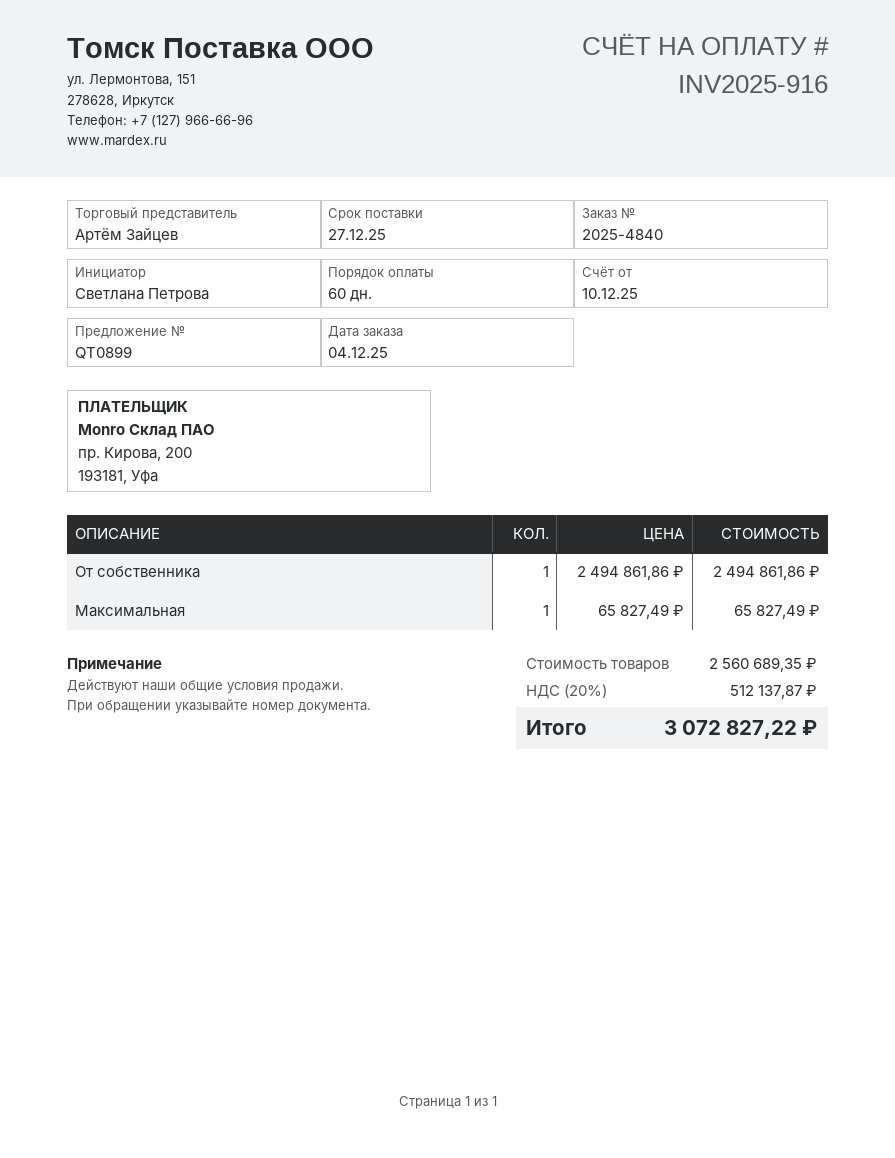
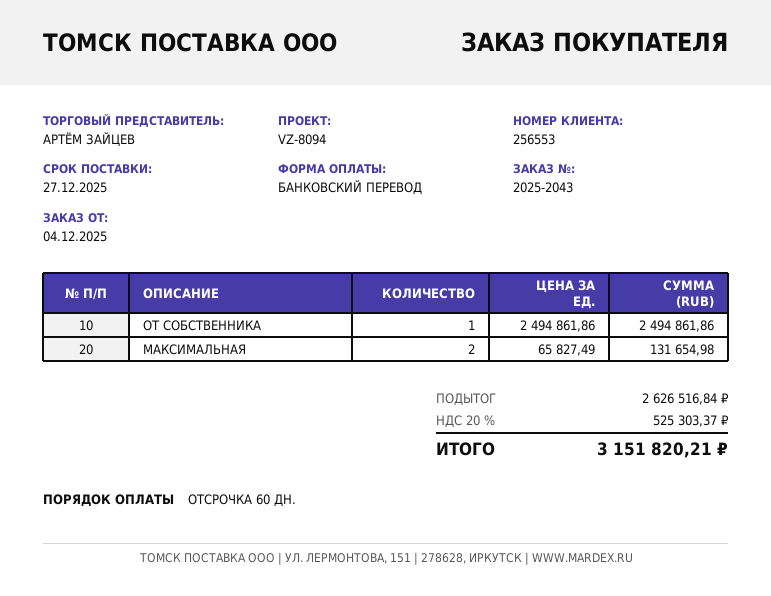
order number: 2025-4840 -> 2025-2043
Максимальная: 1 x 65827.49 = 65827.49 -> 2 x 65827.49 = 131654.98
subtotal: 2560689.35 -> 2626516.84
tax: 20% = 512137.87 -> 20% = 525303.37
total: 3072827.22 -> 3151820.21

